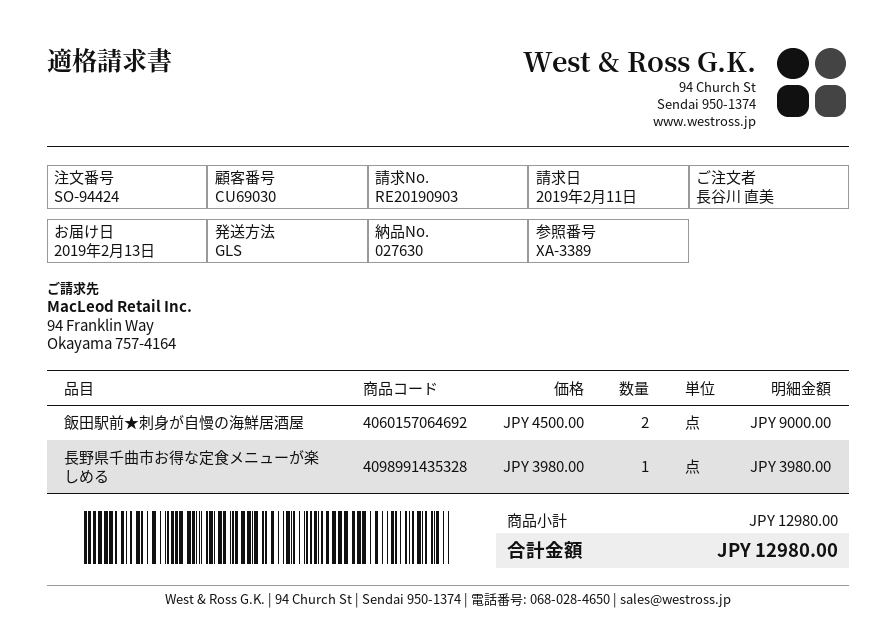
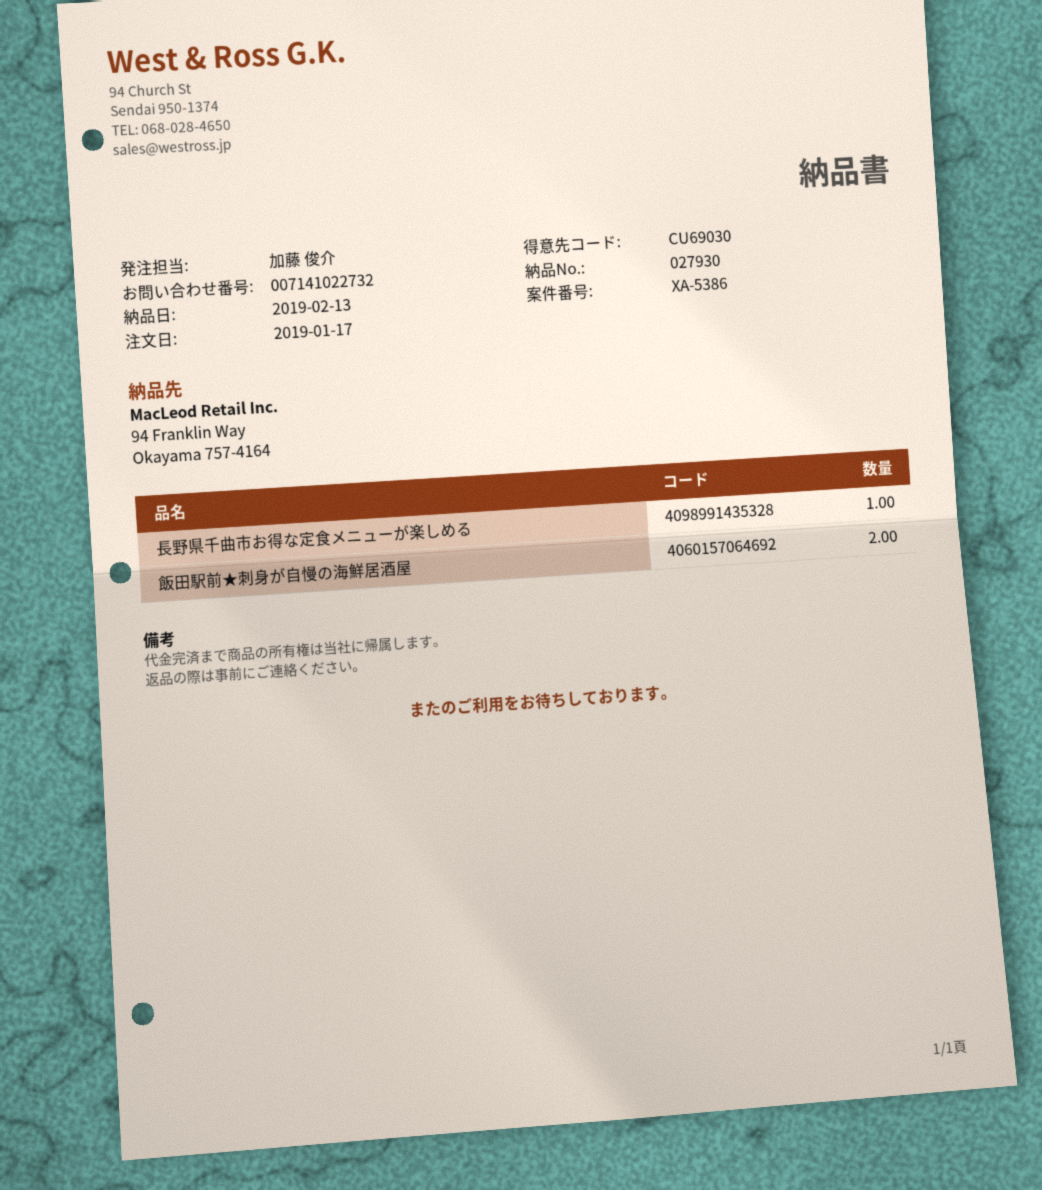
delivery note number: 027630 -> 027930
reference: XA-3389 -> XA-5386
ordered by: 長谷川 直美 -> 加藤 俊介

